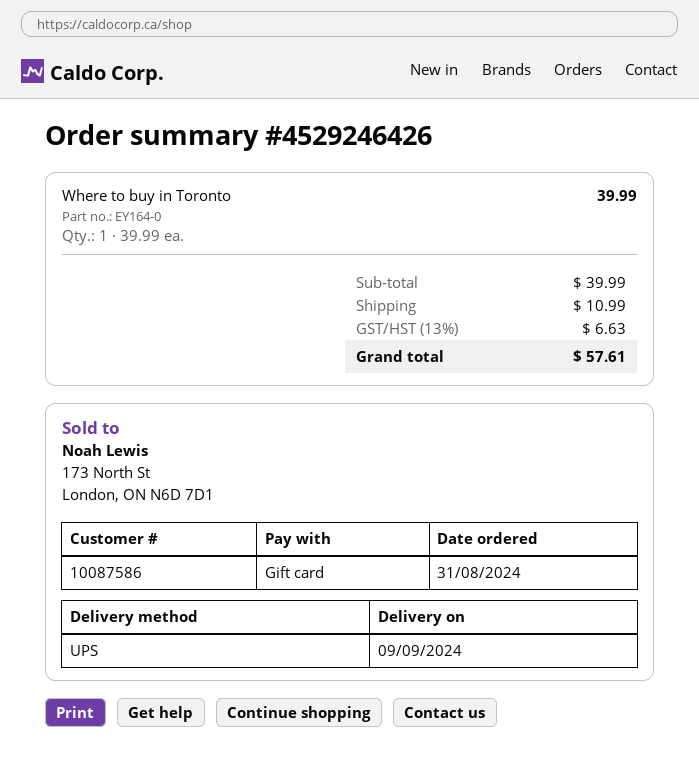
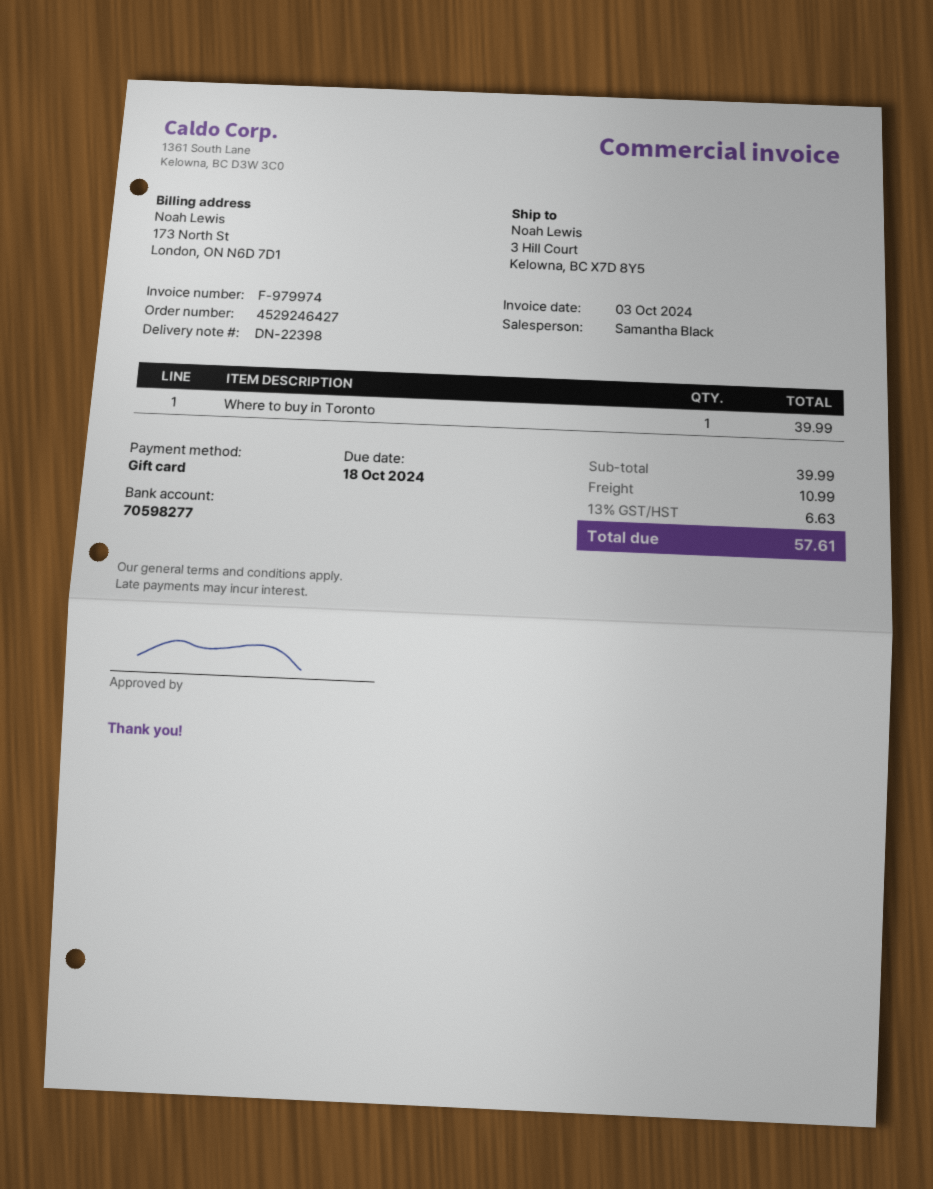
order number: 4529246426 -> 4529246427

